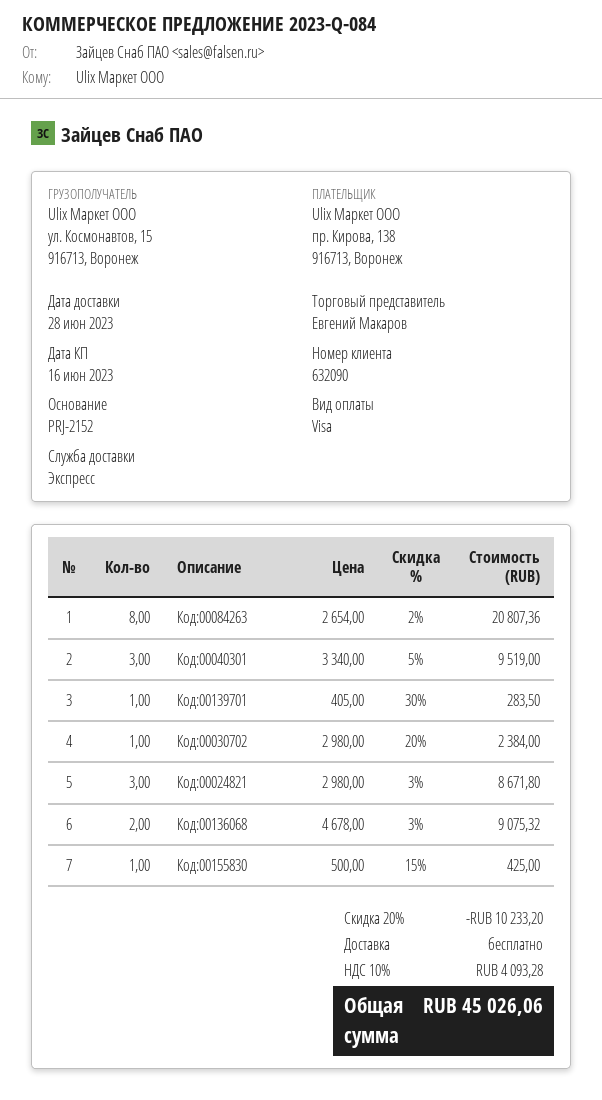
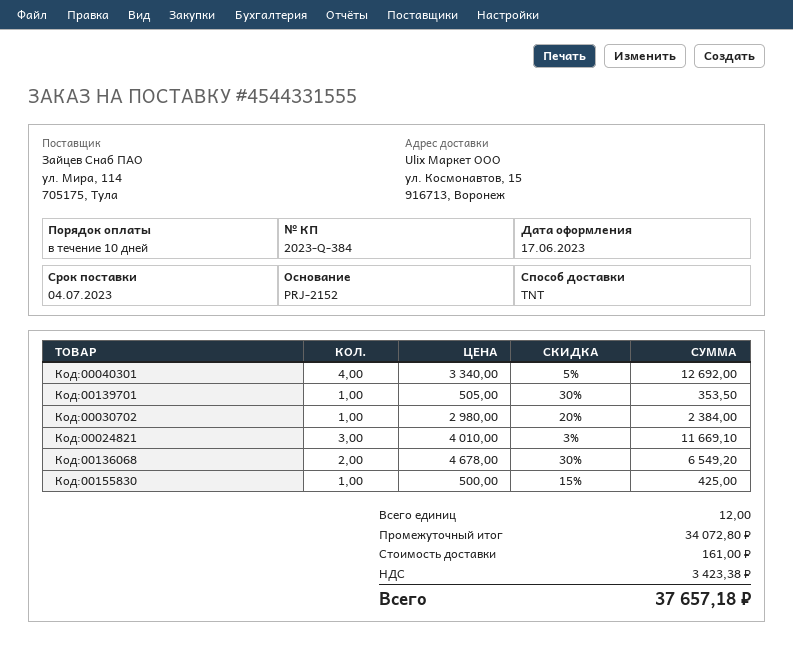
quote number: 2023-Q-084 -> 2023-Q-384
delivery date: 2023-06-28 -> 2023-07-04
shipping method: express -> TNT
Код:00084263: 8 x 2654.00 - 2% = 20807.36 -> none
Код:00040301: 3 x 3340.00 - 5% = 9519.00 -> 4 x 3340.00 - 5% = 12692.00
Код:00139701: 1 x 405.00 - 30% = 283.50 -> 1 x 505.00 - 30% = 353.50
Код:00024821: 3 x 2980.00 - 3% = 8671.80 -> 3 x 4010.00 - 3% = 11669.10
Код:00136068: 2 x 4678.00 - 3% = 9075.32 -> 2 x 4678.00 - 30% = 6549.20
discount: 20% = 10233.20 -> none
shipping: 0.00 -> 161.00
tax: 4093.28 -> 3423.38
total: 45026.06 -> 37657.18

